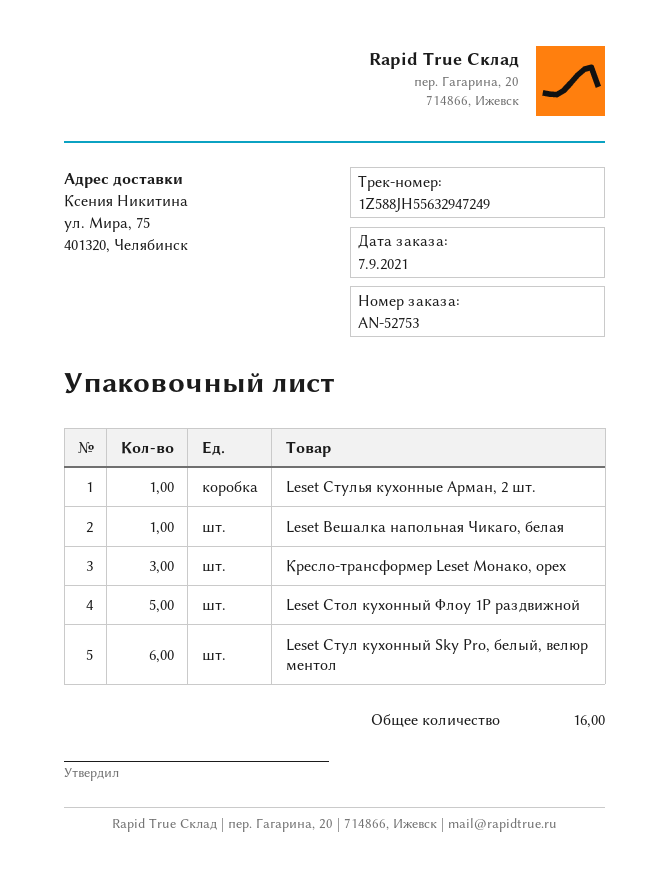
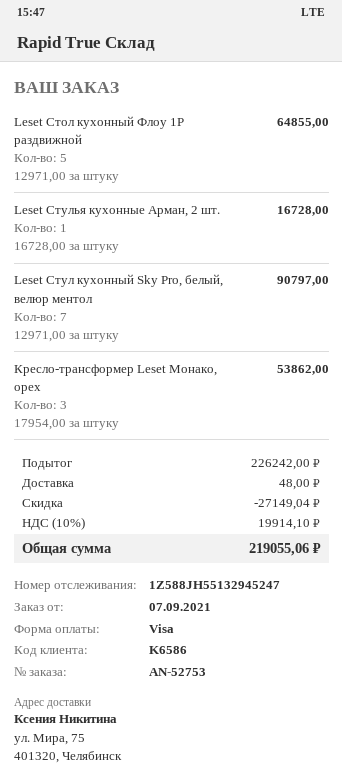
tracking number: 1Z588JH55632947249 -> 1Z588JH55132945247
Leset Вешалка напольная Чикаго, белая: 1 -> none
Leset Стул кухонный Sky Pro, белый, велюр ментол: 6 -> 7

